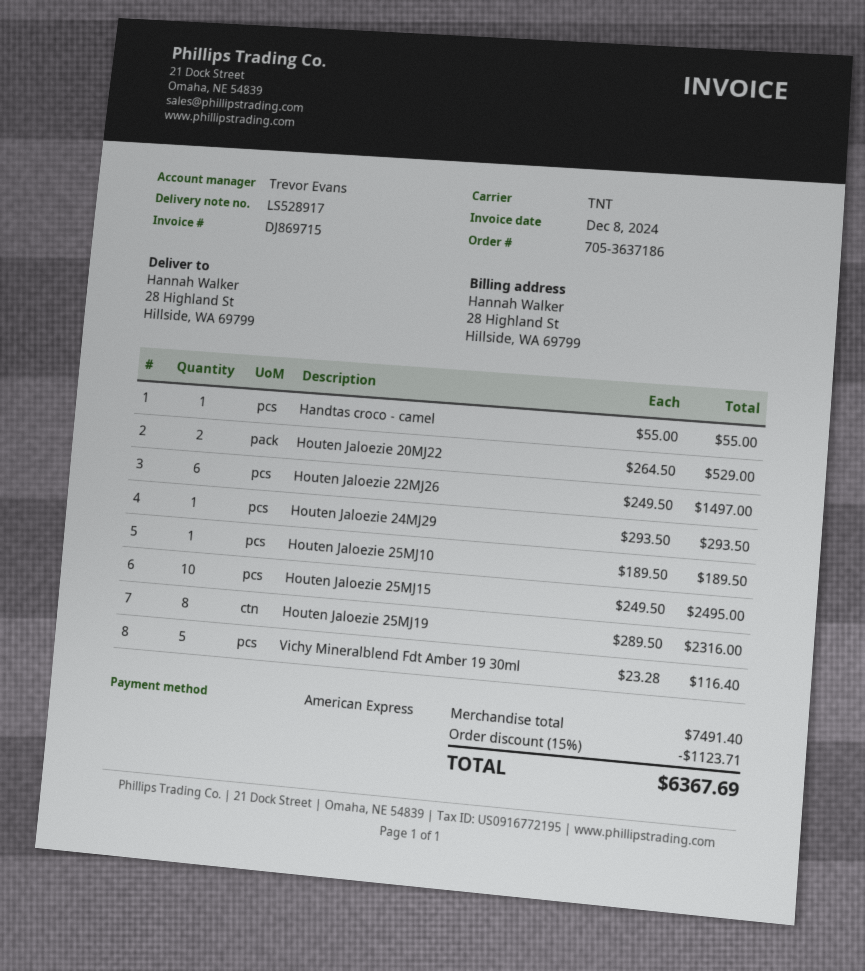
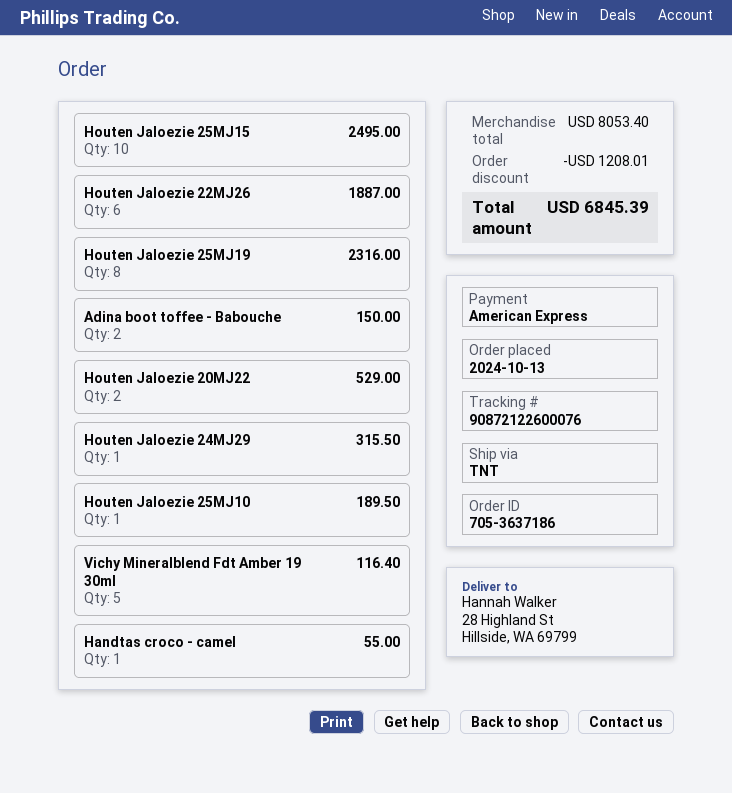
Houten Jaloezie 22MJ26: 6 for 1497.00 -> 6 for 1887.00
Houten Jaloezie 24MJ29: 1 for 293.50 -> 1 for 315.50
Adina boot toffee - Babouche: none -> 2 for 150.00
subtotal: 7491.40 -> 8053.40
discount: 1123.71 -> 1208.01
total: 6367.69 -> 6845.39

